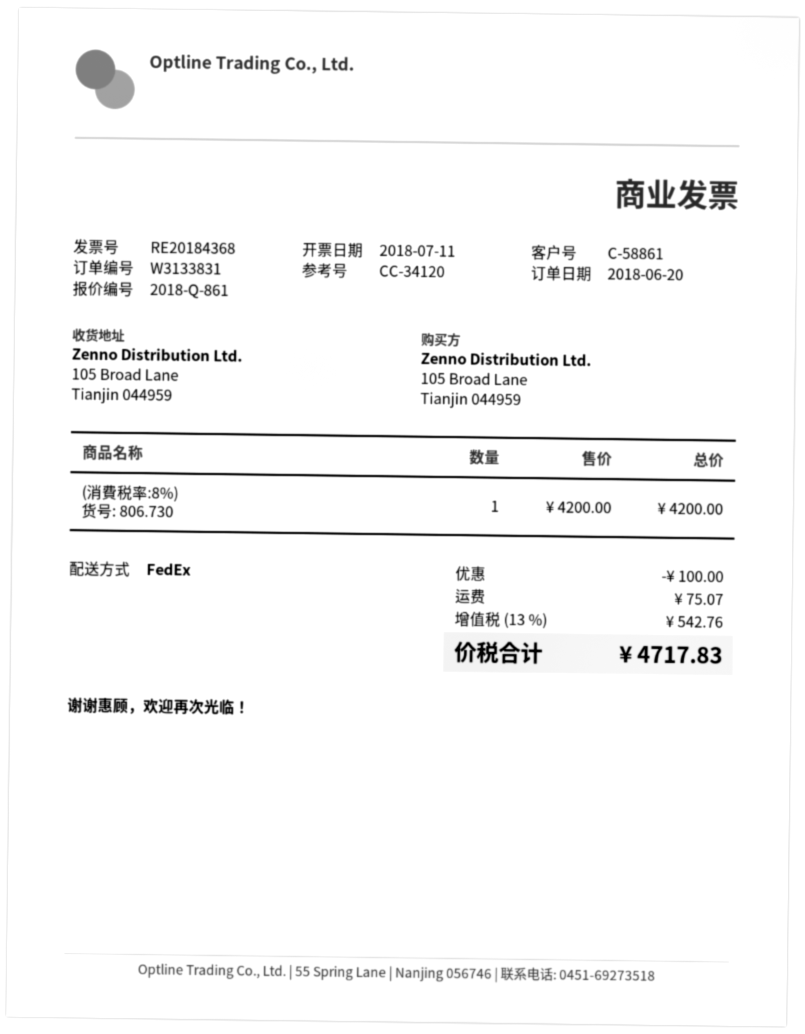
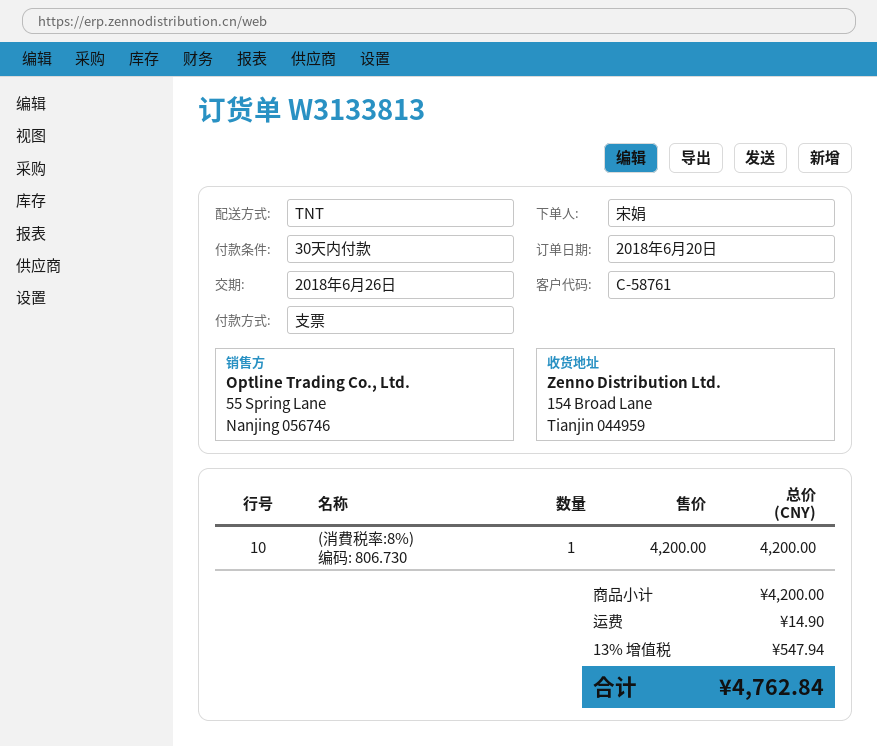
order number: W3133831 -> W3133813
customer number: C-58861 -> C-58761
shipping method: FedEx -> TNT
ship to: 105 Broad Lane, Tianjin 044959 -> 154 Broad Lane, Tianjin 044959
discount: 100.00 -> none
shipping: 75.07 -> 14.90
tax: 13% = 542.76 -> 13% = 547.94
total: 4717.83 -> 4762.84

